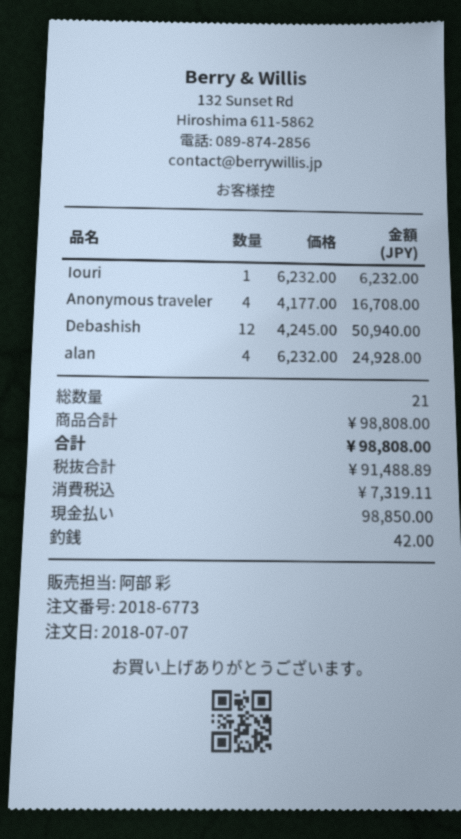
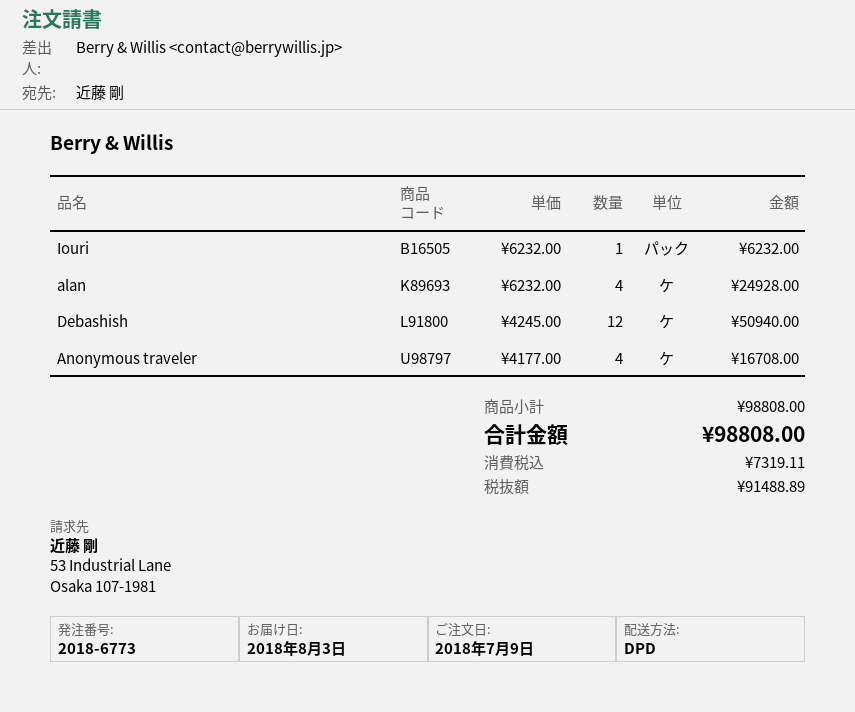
order date: 2018-07-07 -> 2018-07-09

